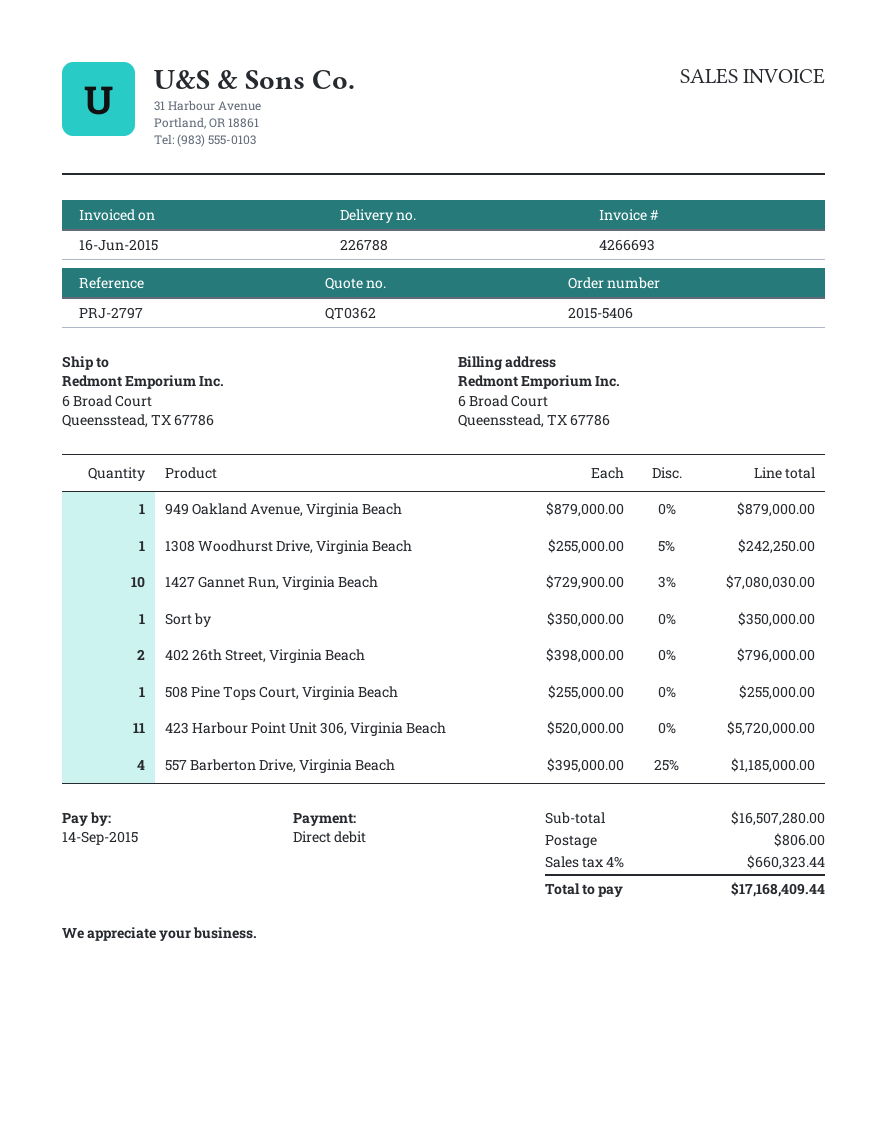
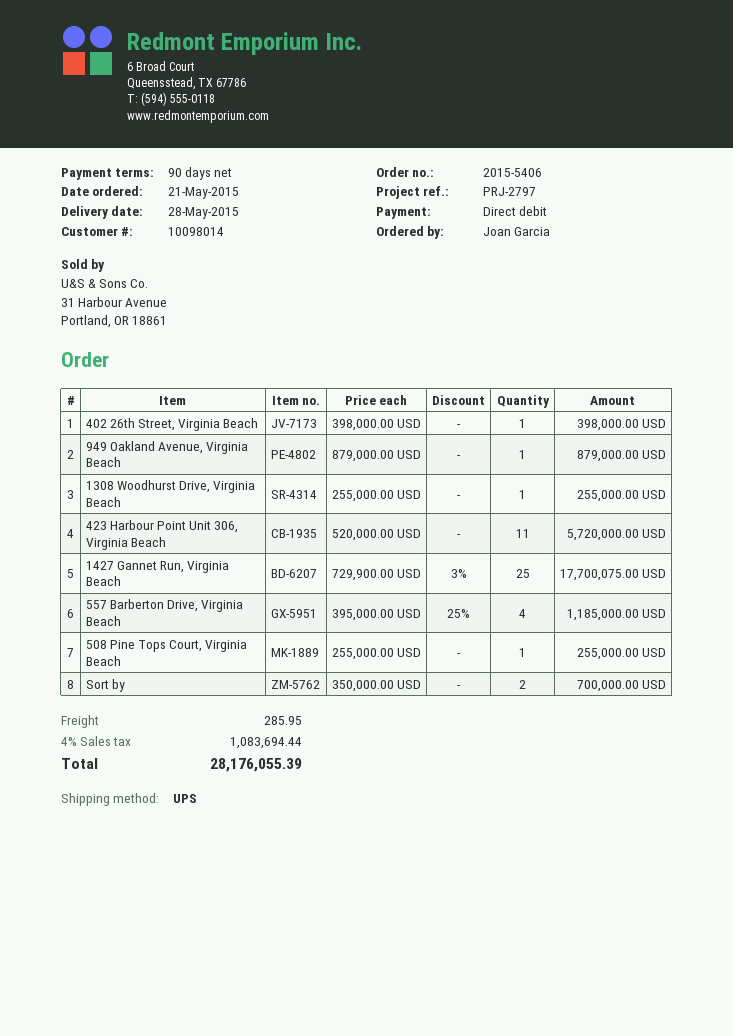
1308 Woodhurst Drive, Virginia Beach: 1 x 255000.00 - 5% = 242250.00 -> 1 x 255000.00 = 255000.00
1427 Gannet Run, Virginia Beach: 10 x 729900.00 - 3% = 7080030.00 -> 25 x 729900.00 - 3% = 17700075.00
Sort by: 1 x 350000.00 = 350000.00 -> 2 x 350000.00 = 700000.00
402 26th Street, Virginia Beach: 2 x 398000.00 = 796000.00 -> 1 x 398000.00 = 398000.00
shipping: 806.00 -> 285.95
tax: 4% = 660323.44 -> 4% = 1083694.44
total: 17168409.44 -> 28176055.39

